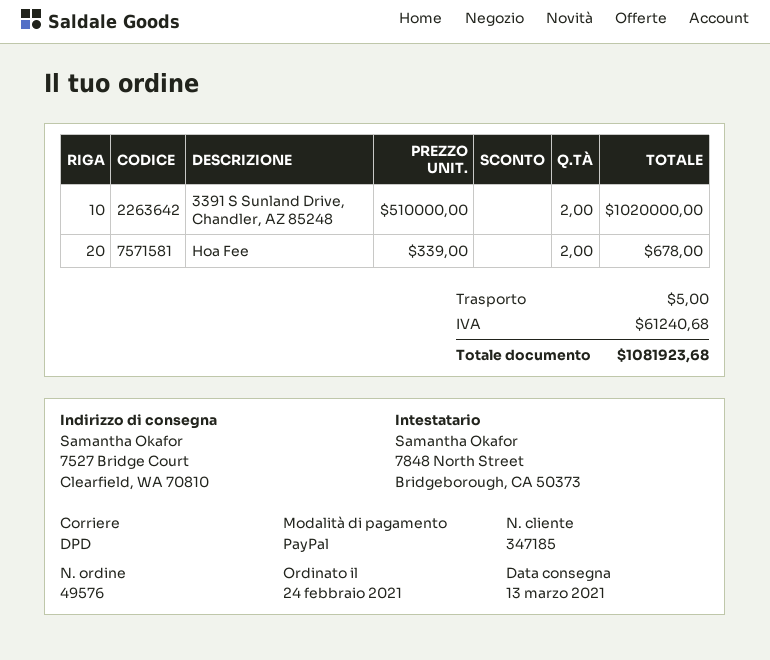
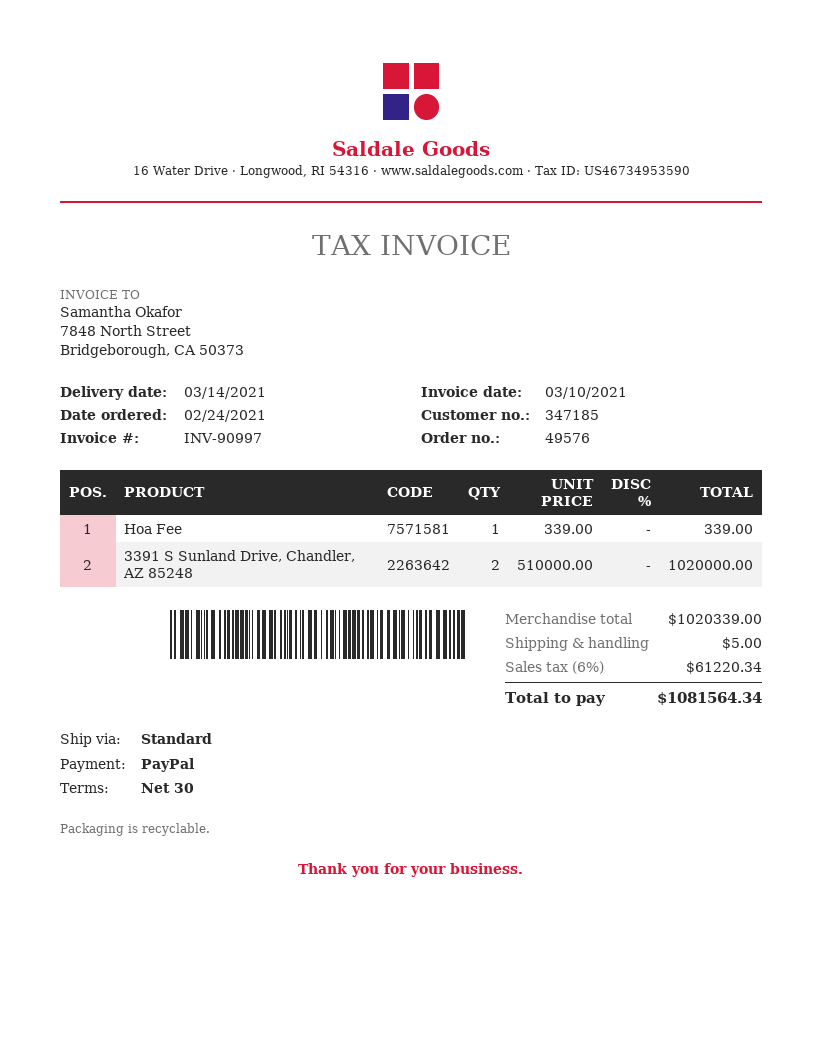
delivery date: 2021-03-13 -> 2021-03-14
shipping method: DPD -> standard
Hoa Fee: 2 x 339.00 = 678.00 -> 1 x 339.00 = 339.00
tax: 61240.68 -> 61220.34
total: 1081923.68 -> 1081564.34

